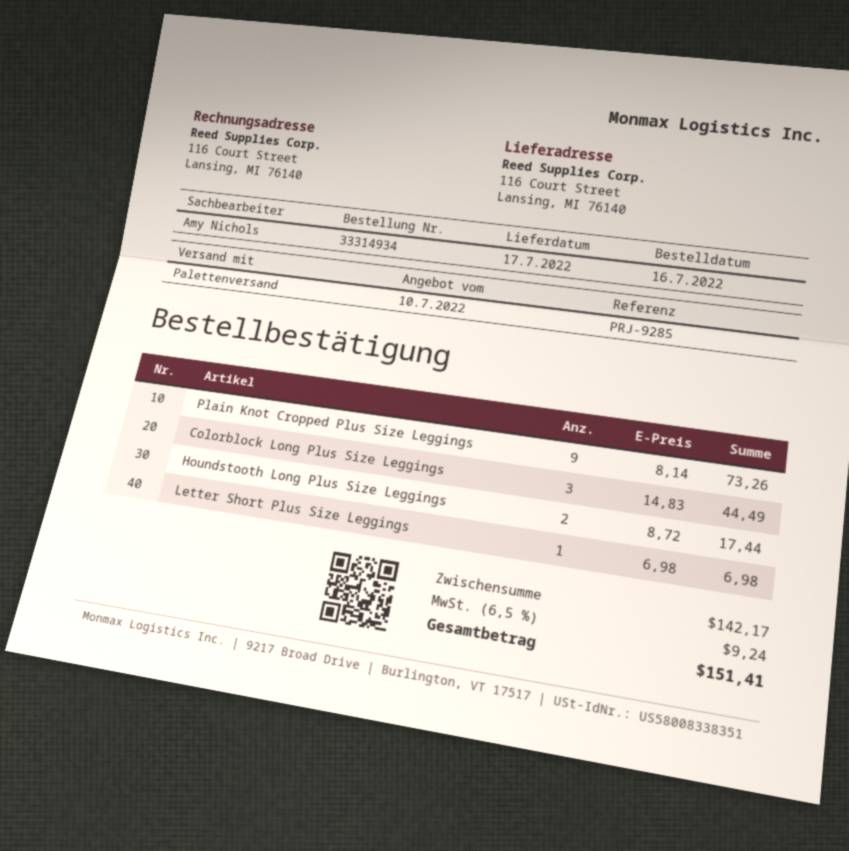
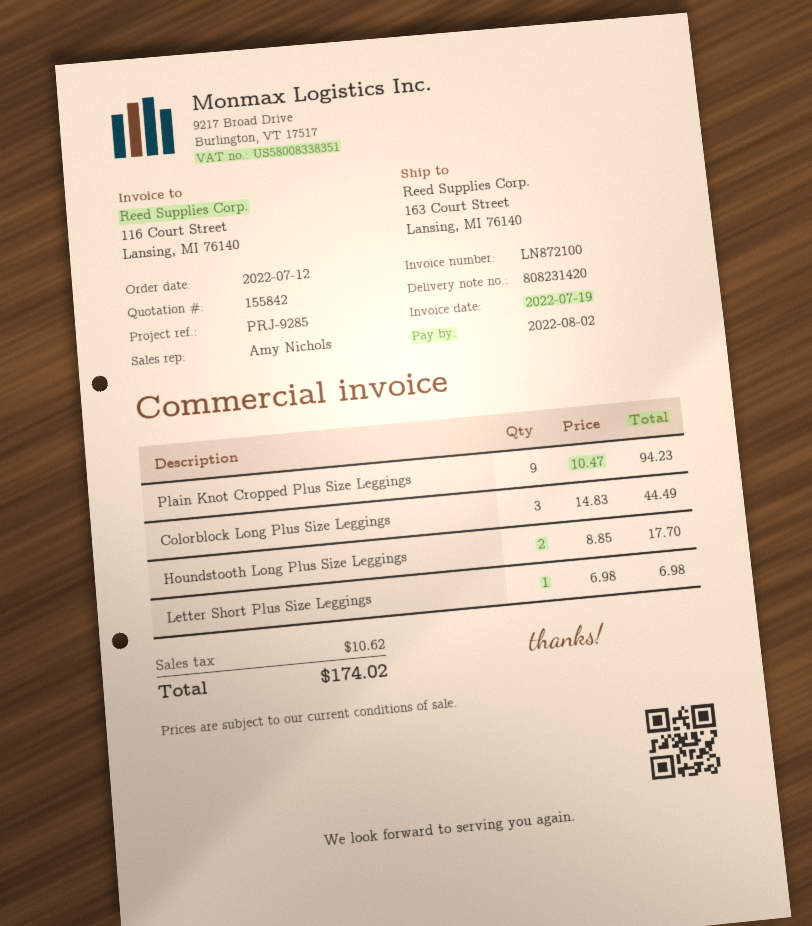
order date: 2022-07-16 -> 2022-07-12
ship to: 116 Court Street, Lansing, MI 76140 -> 163 Court Street, Lansing, MI 76140
Plain Knot Cropped Plus Size Leggings: 9 x 8.14 = 73.26 -> 9 x 10.47 = 94.23
Houndstooth Long Plus Size Leggings: 2 x 8.72 = 17.44 -> 2 x 8.85 = 17.70
tax: 9.24 -> 10.62
total: 151.41 -> 174.02

